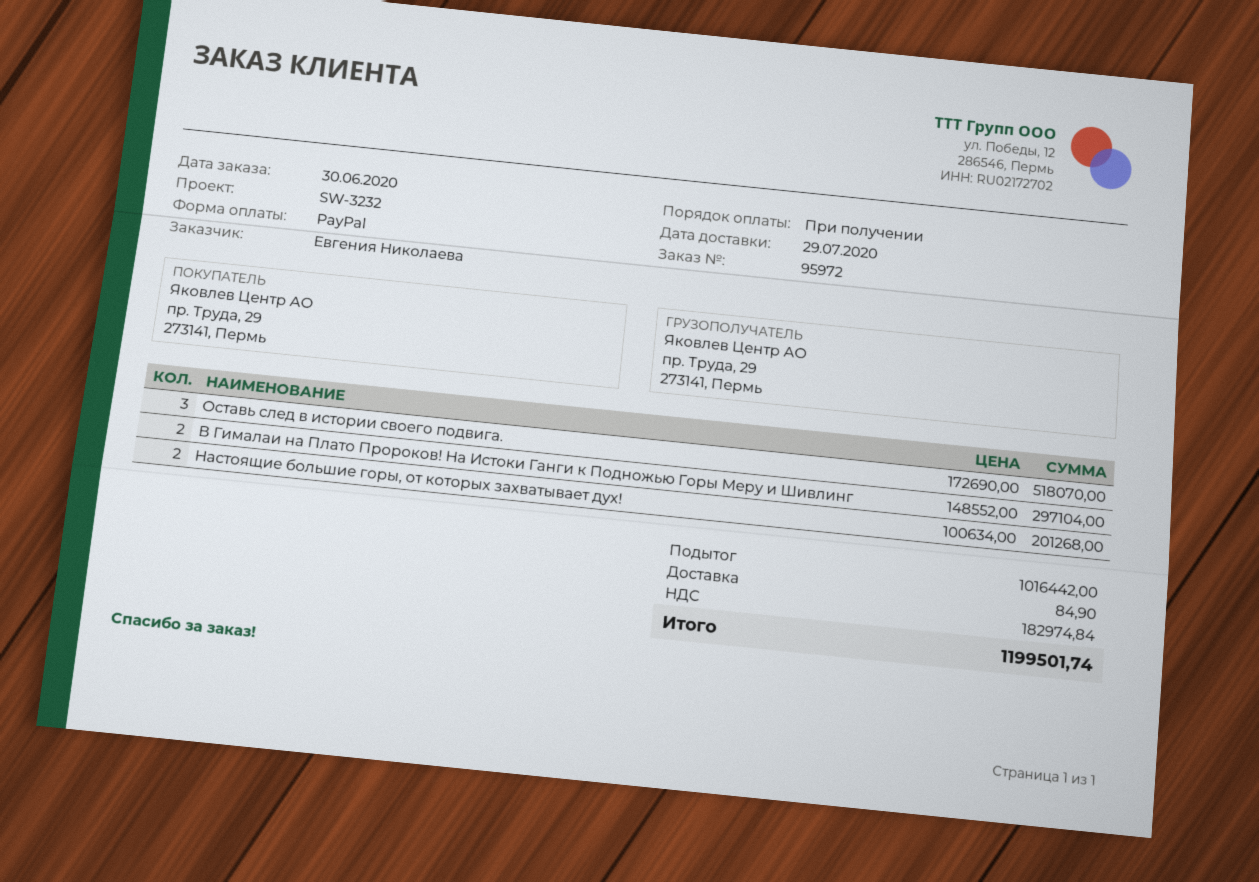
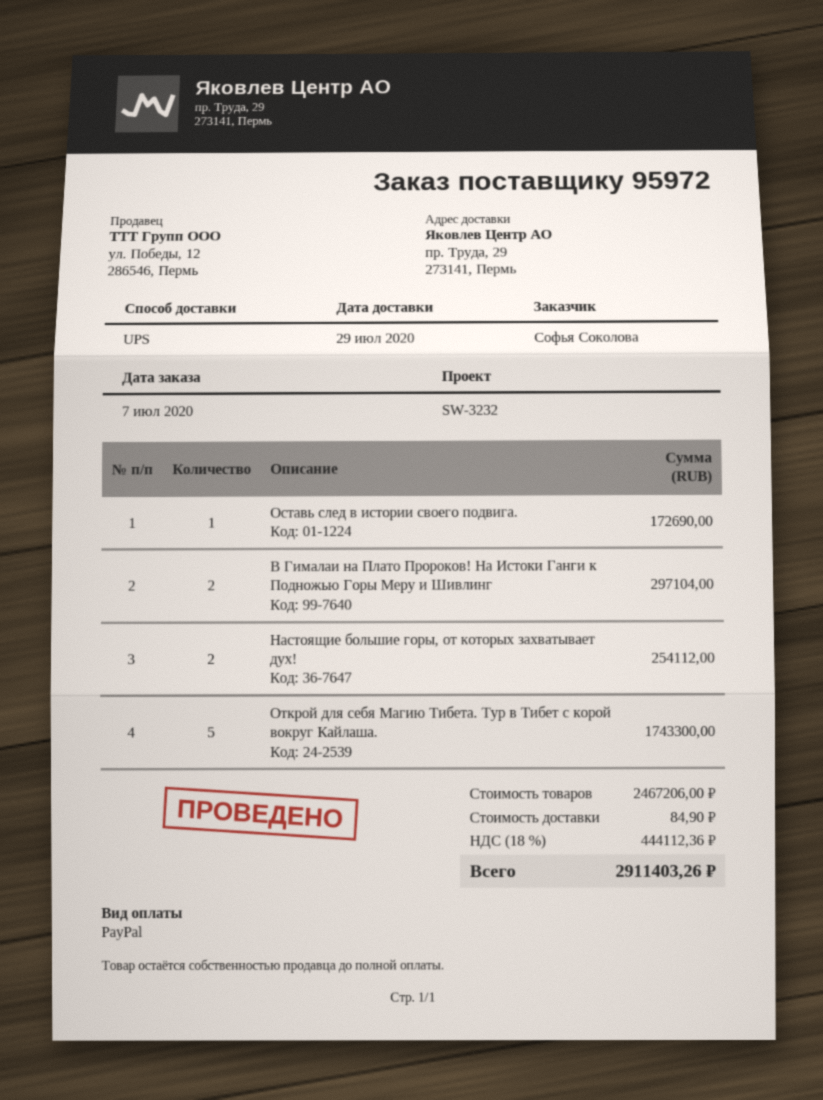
order date: 2020-06-30 -> 2020-07-07
ordered by: Евгения Николаева -> Софья Соколова
Оставь след в истории своего подвига.: 3 for 518070.00 -> 1 for 172690.00
Настоящие большие горы, от которых захватывает дух!: 2 for 201268.00 -> 2 for 254112.00
Открой для себя Магию Тибета. Тур в Тибет с корой вокруг Кайлаша.: none -> 5 for 1743300.00
subtotal: 1016442.00 -> 2467206.00
tax: 182974.84 -> 444112.36
total: 1199501.74 -> 2911403.26

